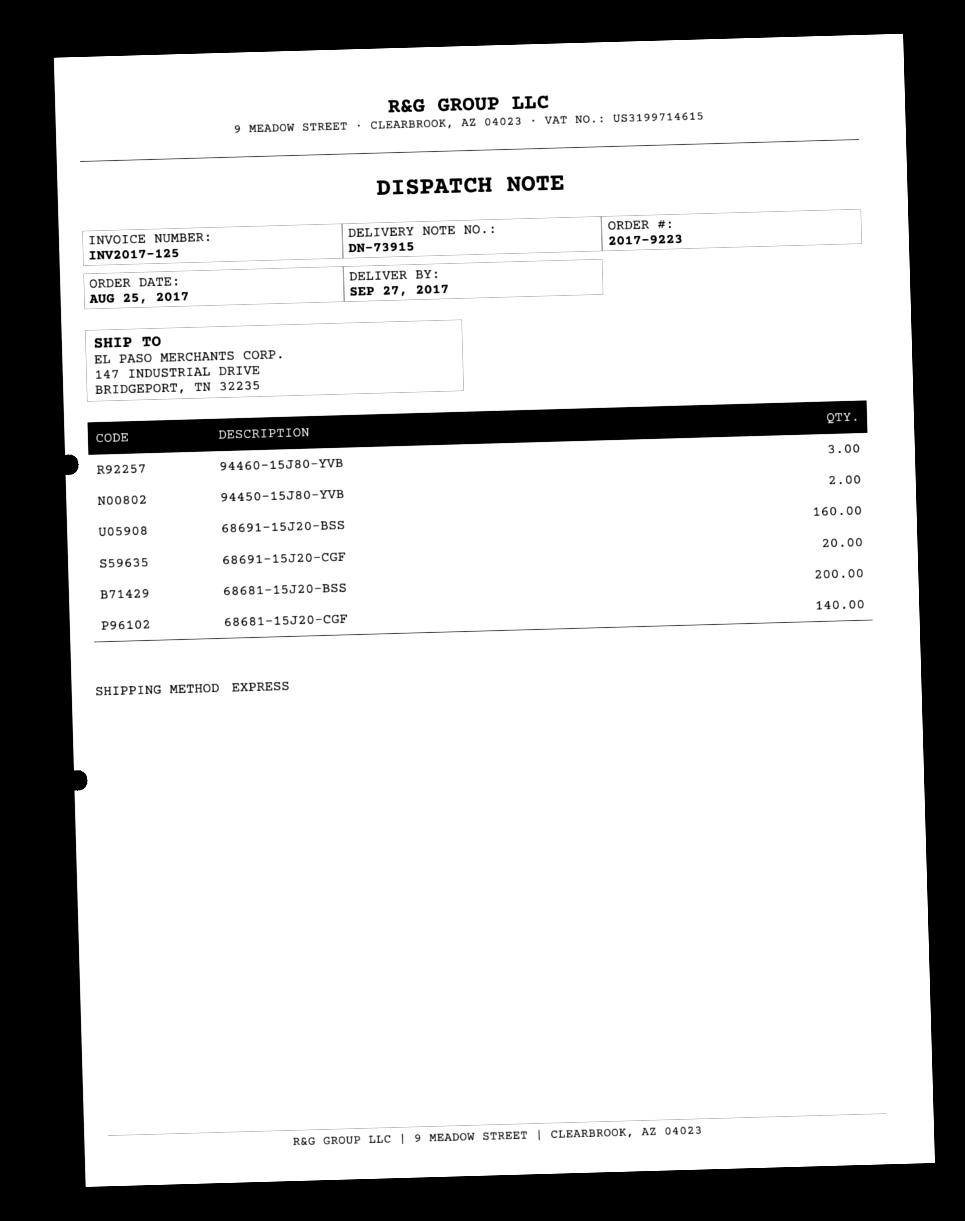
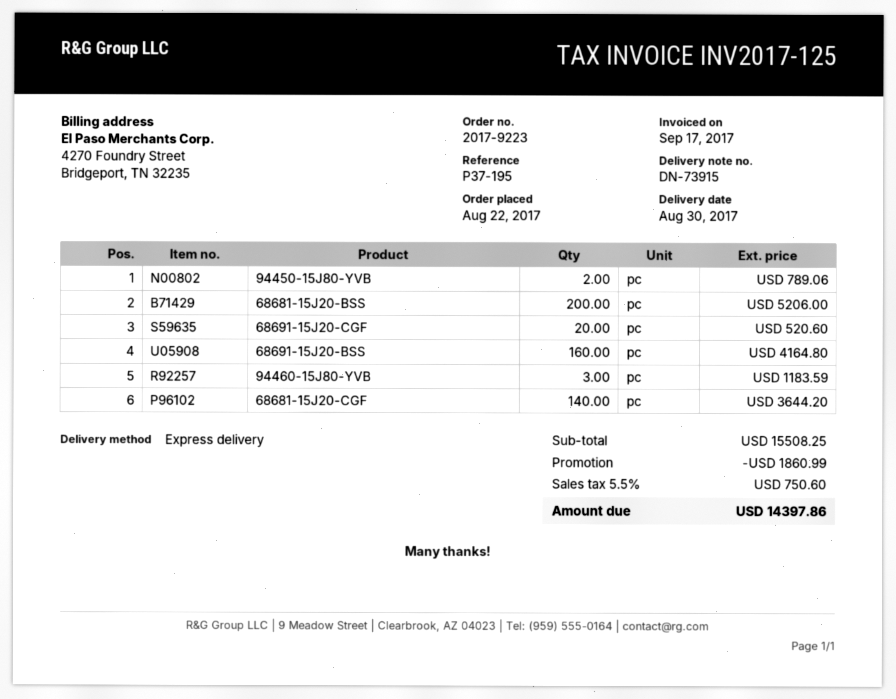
order date: 2017-08-25 -> 2017-08-22
delivery date: 2017-09-27 -> 2017-08-30

